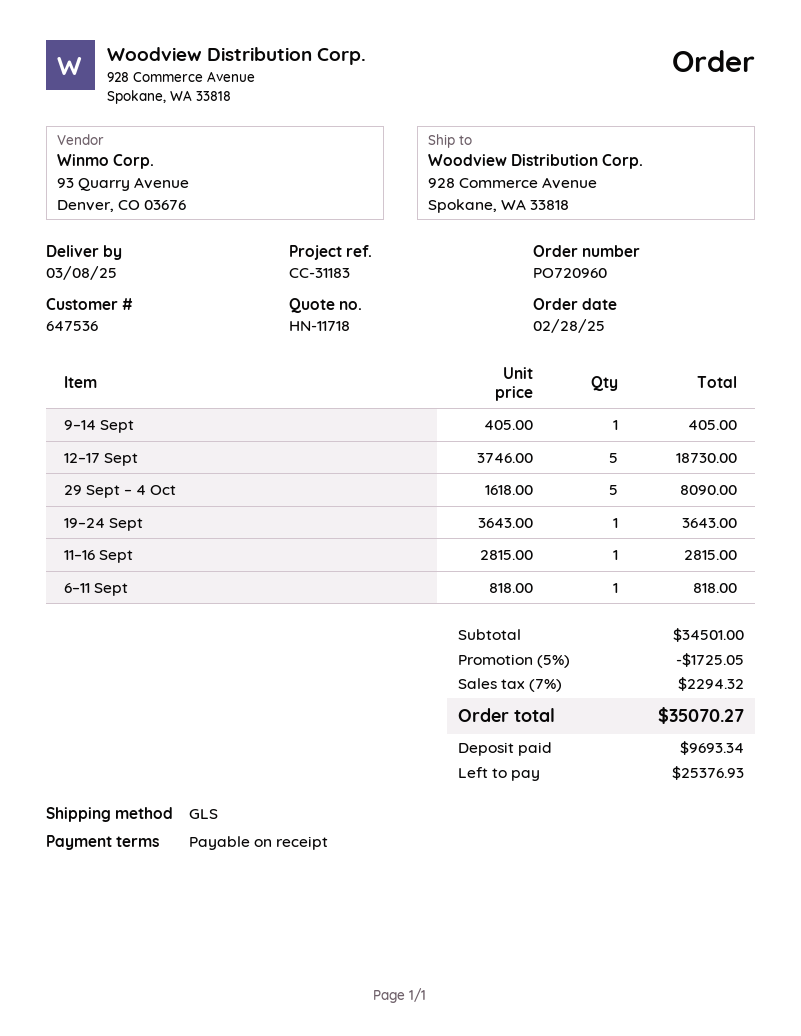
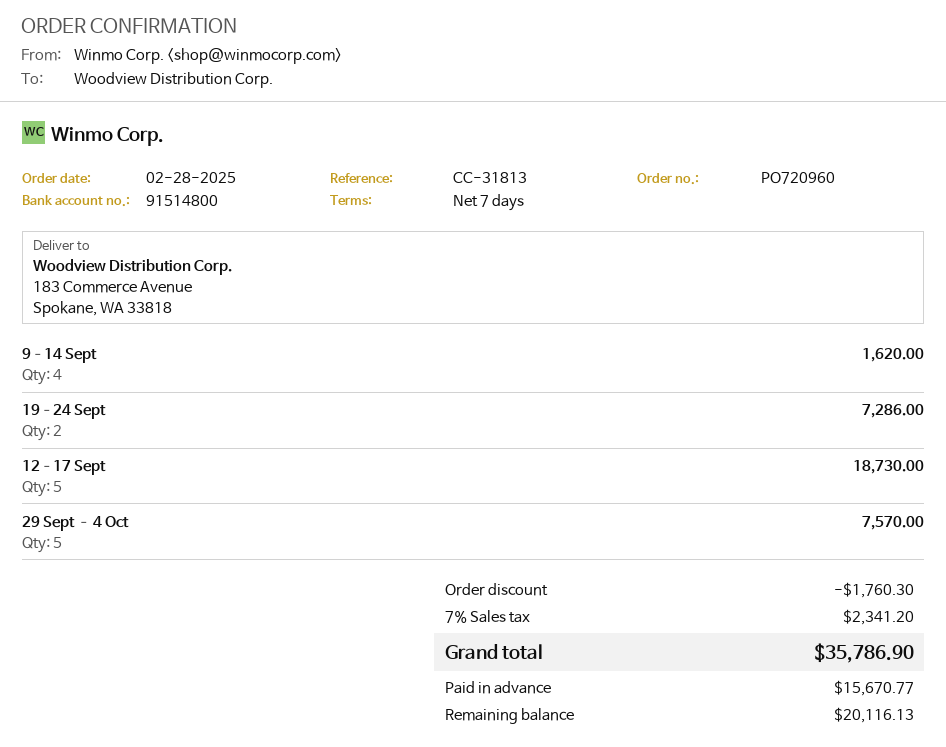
payment terms: on receipt -> 7 days
reference: CC-31183 -> CC-31813
ship to: 928 Commerce Avenue, Spokane, WA 33818 -> 183 Commerce Avenue, Spokane, WA 33818
9–14 Sept: 1 for 405.00 -> 4 for 1620.00
29 Sept – 4 Oct: 5 for 8090.00 -> 5 for 7570.00
19–24 Sept: 1 for 3643.00 -> 2 for 7286.00
11–16 Sept: 1 for 2815.00 -> none
6–11 Sept: 1 for 818.00 -> none
discount: 1725.05 -> 1760.30
tax: 7% = 2294.32 -> 7% = 2341.20
total: 35070.27 -> 35786.90
deposit: 9693.34 -> 15670.77
balance: 25376.93 -> 20116.13

